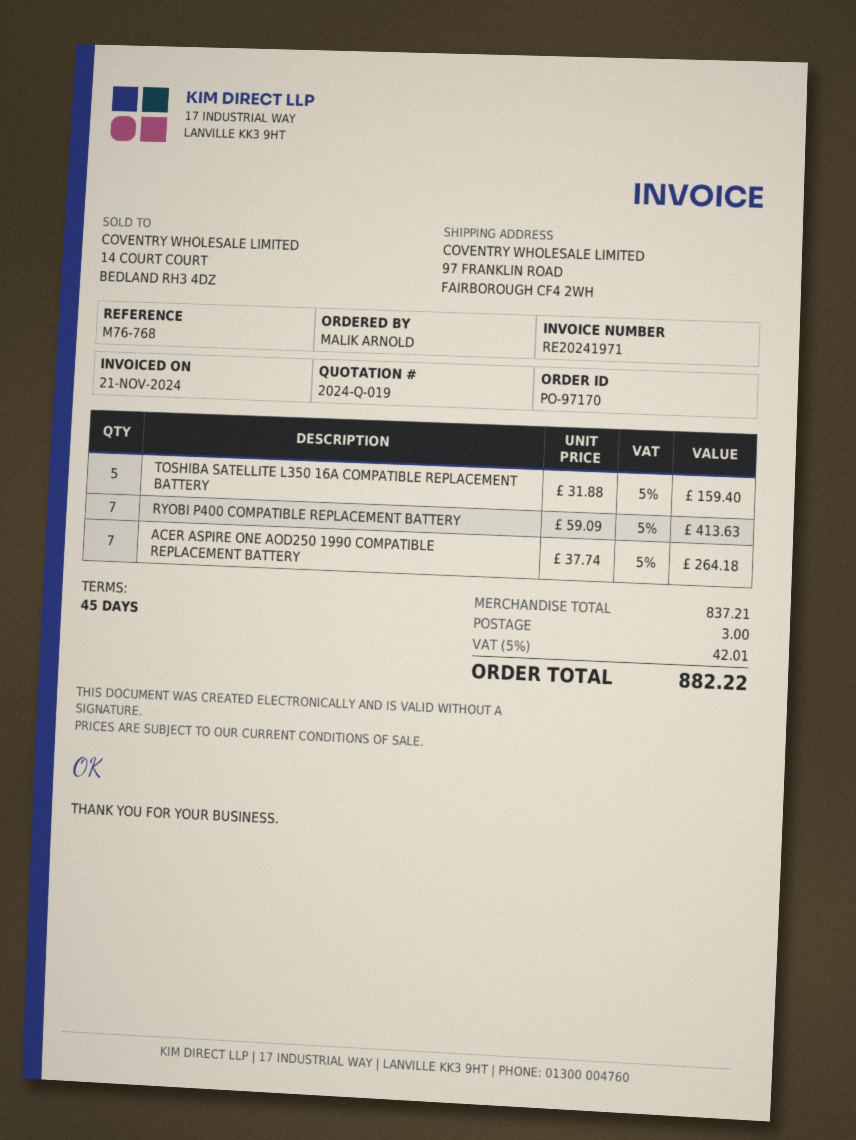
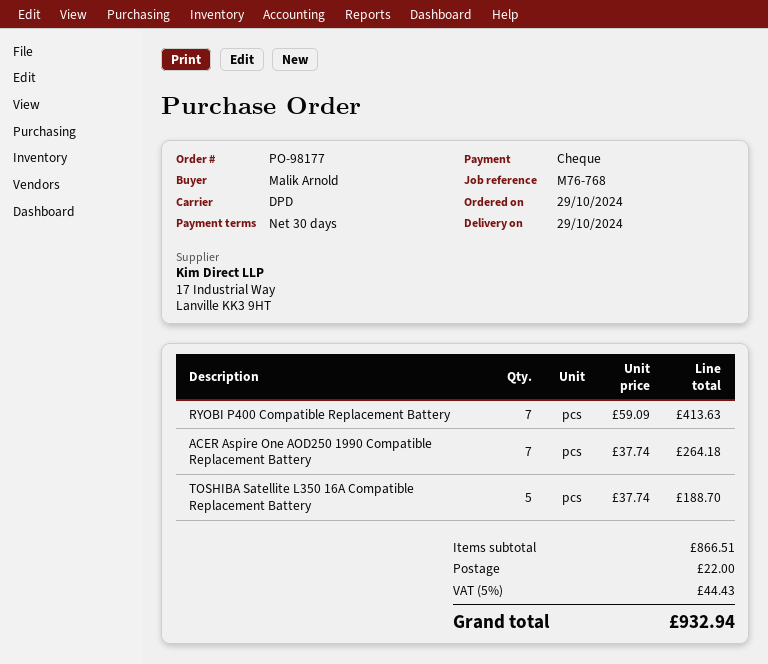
order number: PO-97170 -> PO-98177
payment terms: 45 days -> 30 days
TOSHIBA SATELLITE L350 16A COMPATIBLE REPLACEMENT BATTERY: 5 x 31.88 = 159.40 -> 5 x 37.74 = 188.70
subtotal: 837.21 -> 866.51
shipping: 3.00 -> 22.00
tax: 5% = 42.01 -> 5% = 44.43
total: 882.22 -> 932.94

